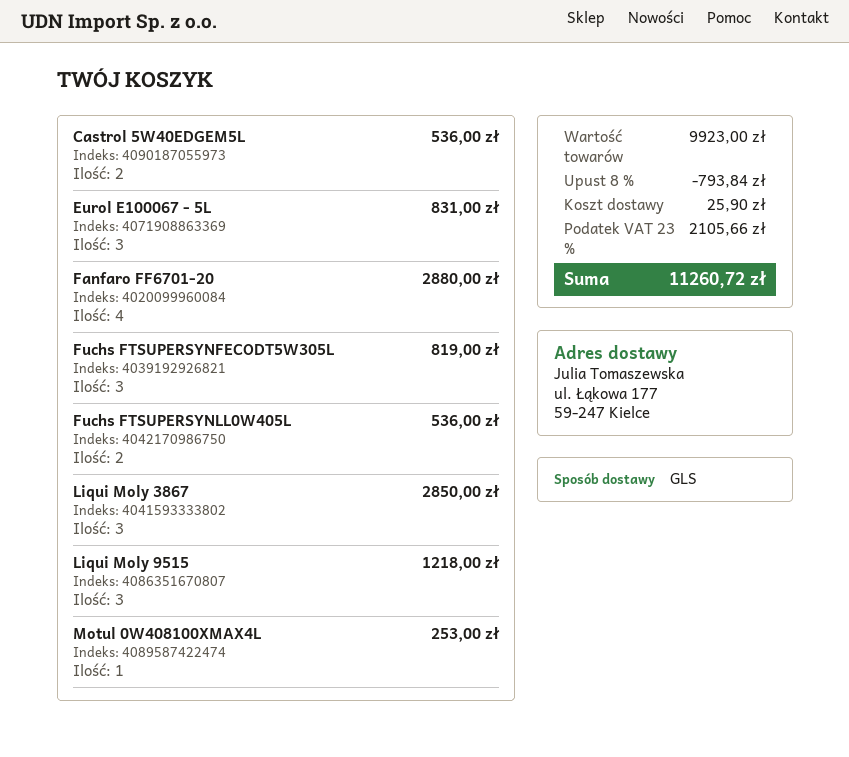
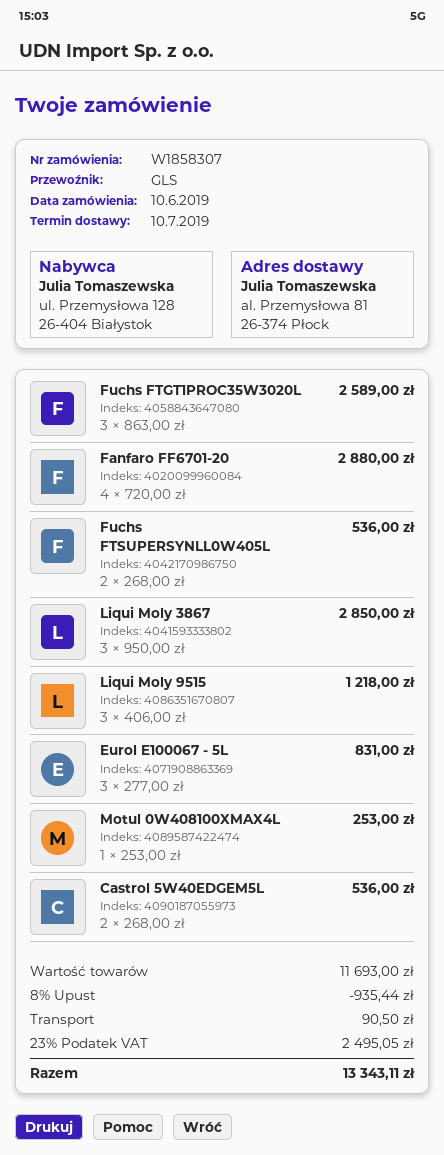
ship to: ul. Łąkowa 177, 59-247 Kielce -> al. Przemysłowa 81, 26-374 Płock
Fuchs FTSUPERSYNFECODT5W305L: 3 for 819.00 -> none
Fuchs FTGT1PROC35W3020L: none -> 3 for 2589.00
subtotal: 9923.00 -> 11693.00
discount: 8% = 793.84 -> 8% = 935.44
shipping: 25.90 -> 90.50
tax: 23% = 2105.66 -> 23% = 2495.05
total: 11260.72 -> 13343.11

